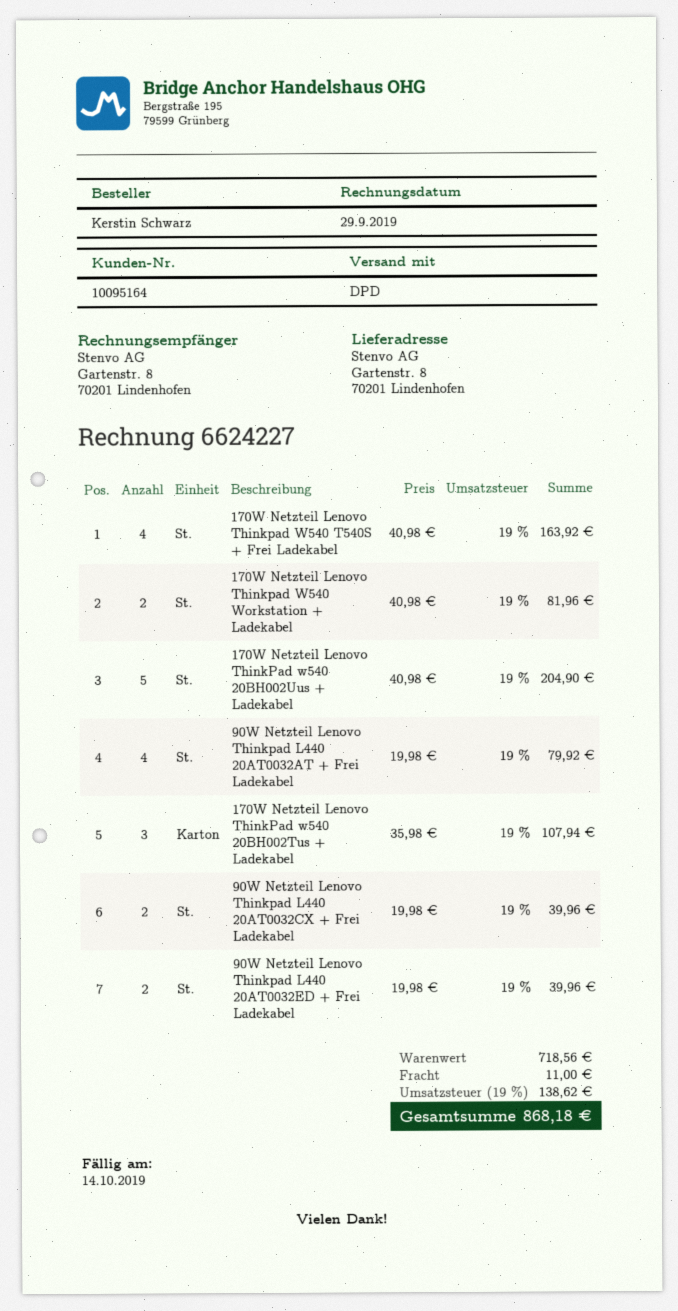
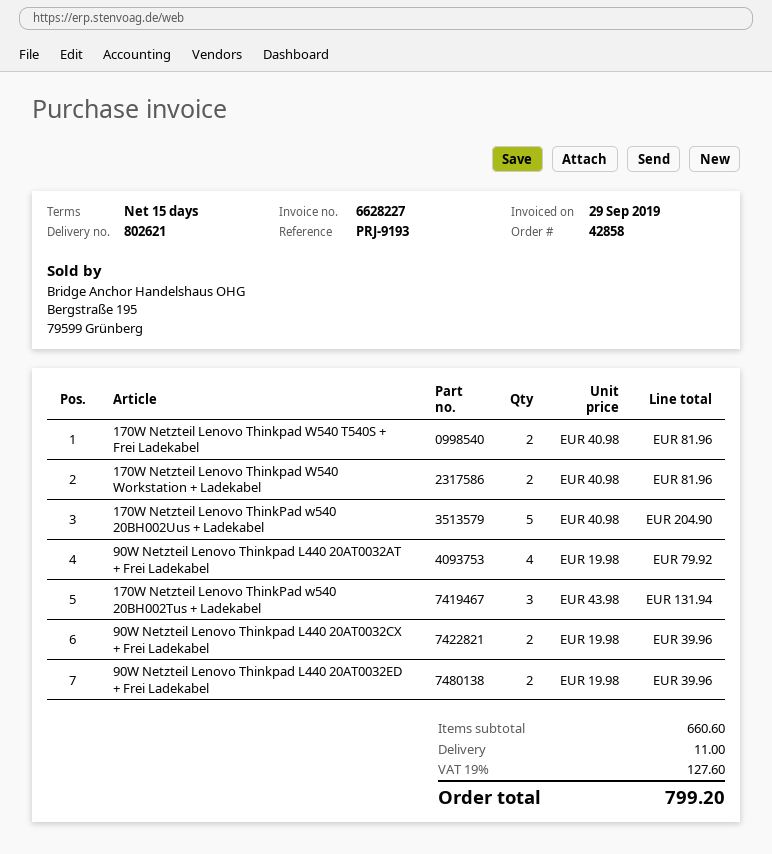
invoice number: 6624227 -> 6628227
170W Netzteil Lenovo Thinkpad W540 T540S + Frei Ladekabel: 4 x 40.98 = 163.92 -> 2 x 40.98 = 81.96
170W Netzteil Lenovo ThinkPad w540 20BH002Tus + Ladekabel: 3 x 35.98 = 107.94 -> 3 x 43.98 = 131.94
subtotal: 718.56 -> 660.60
tax: 19% = 138.62 -> 19% = 127.60
total: 868.18 -> 799.20

